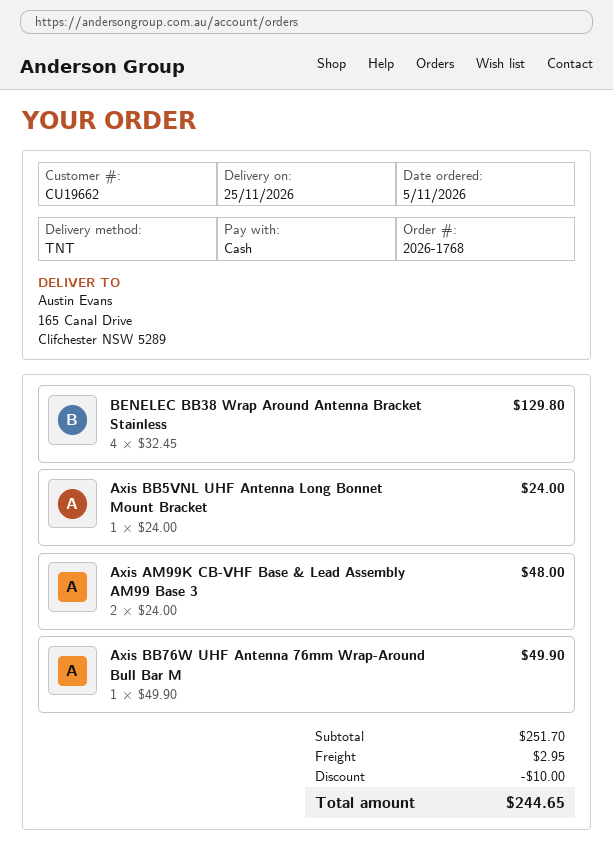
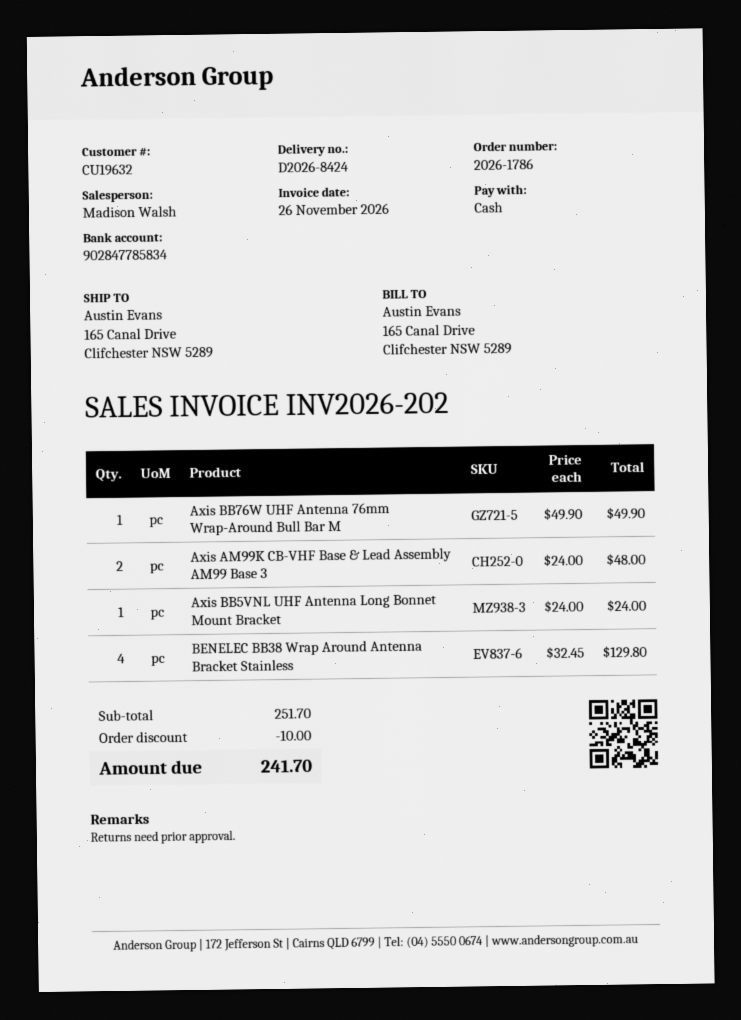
order number: 2026-1768 -> 2026-1786
customer number: CU19662 -> CU19632
shipping: 2.95 -> none
total: 244.65 -> 241.70

